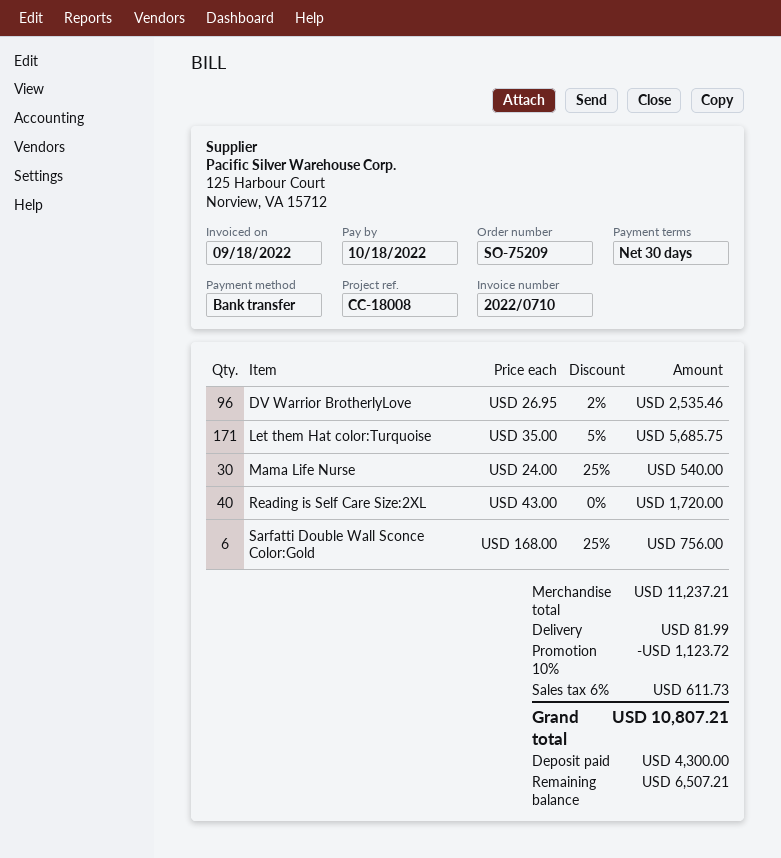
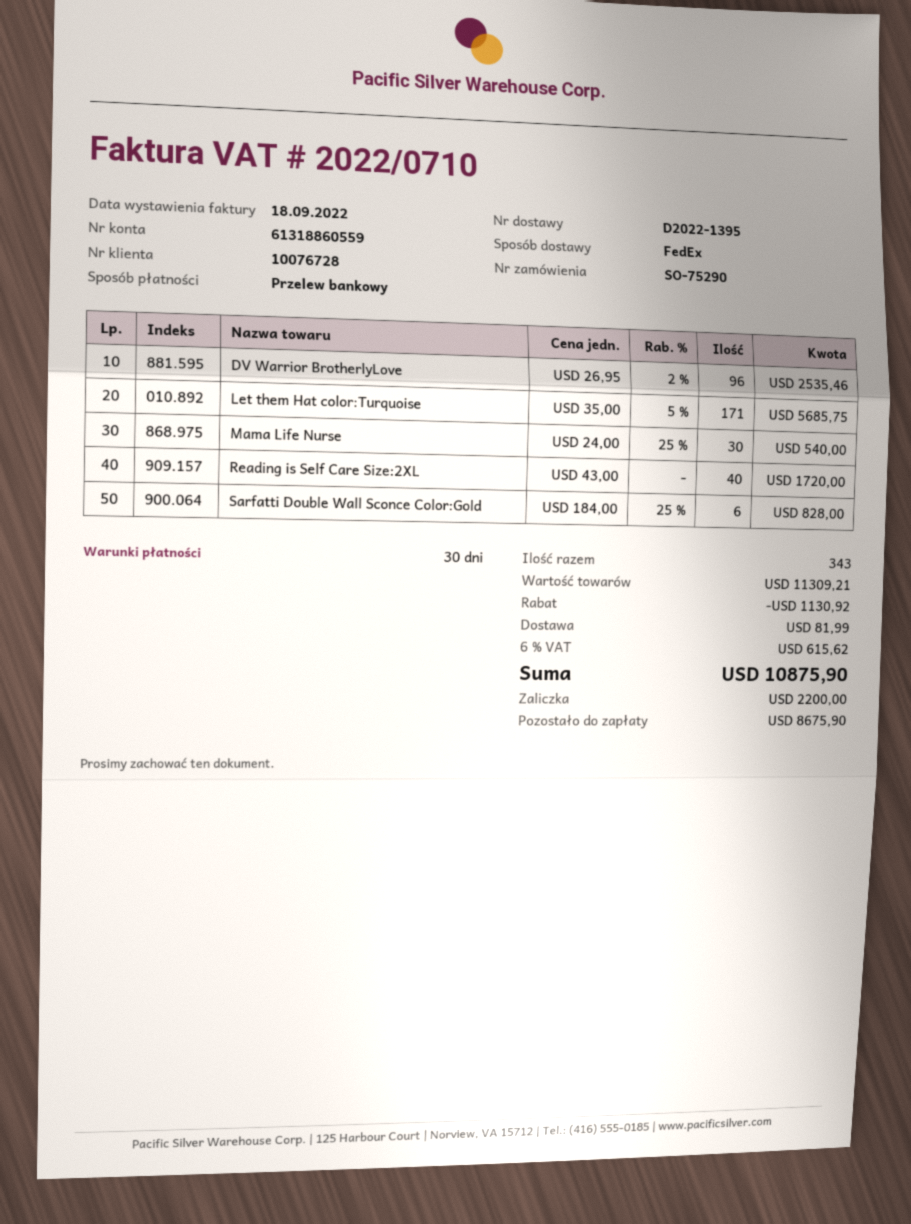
order number: SO-75209 -> SO-75290
Sarfatti Double Wall Sconce Color:Gold: 6 x 168.00 - 25% = 756.00 -> 6 x 184.00 - 25% = 828.00
subtotal: 11237.21 -> 11309.21
discount: 1123.72 -> 1130.92
tax: 6% = 611.73 -> 6% = 615.62
total: 10807.21 -> 10875.90
deposit: 4300.00 -> 2200.00
balance: 6507.21 -> 8675.90

